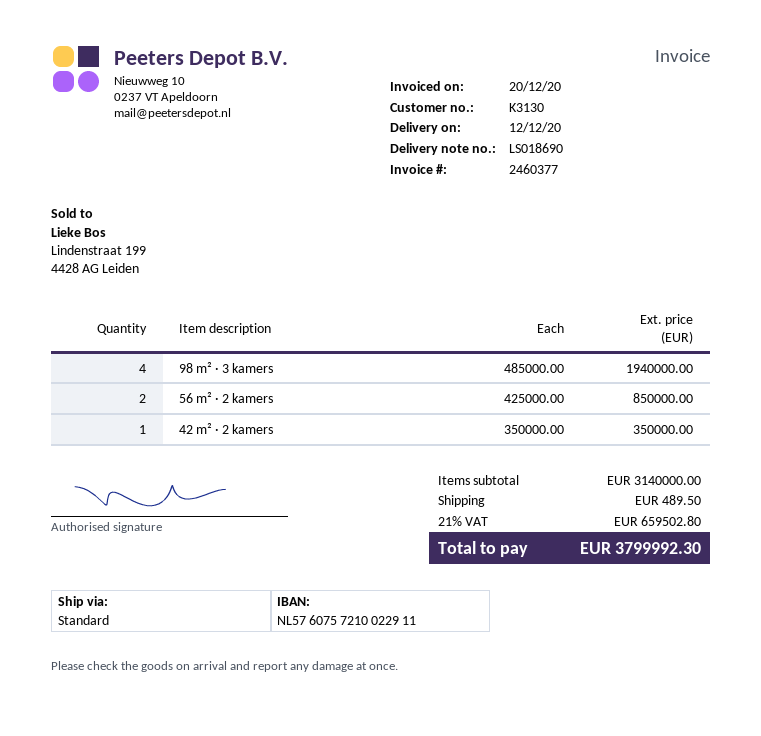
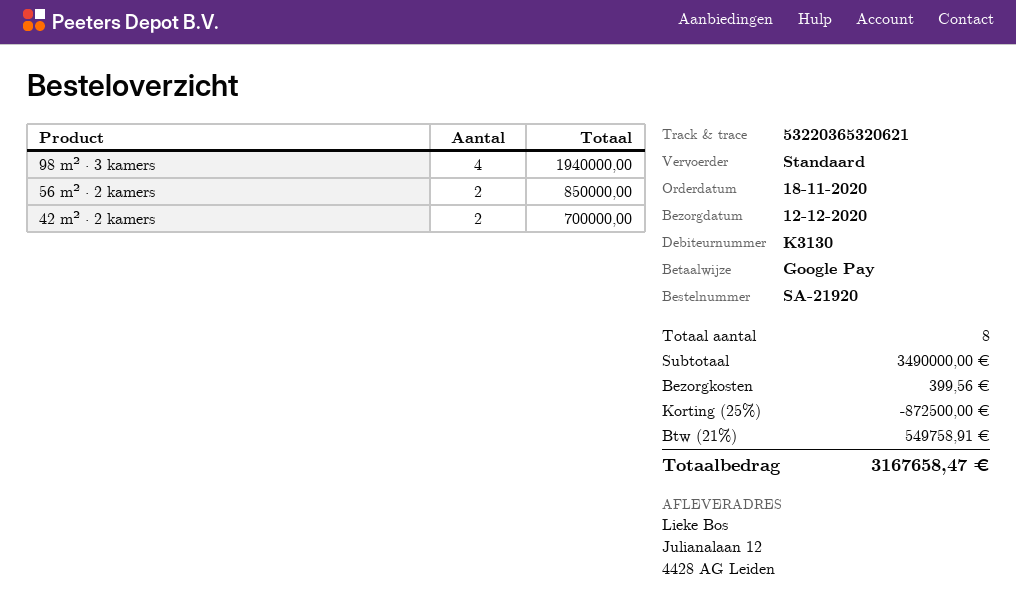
42 m² · 2 kamers: 1 for 350000.00 -> 2 for 700000.00
subtotal: 3140000.00 -> 3490000.00
discount: none -> 25% = 872500.00
shipping: 489.50 -> 399.56
tax: 21% = 659502.80 -> 21% = 549758.91
total: 3799992.30 -> 3167658.47

